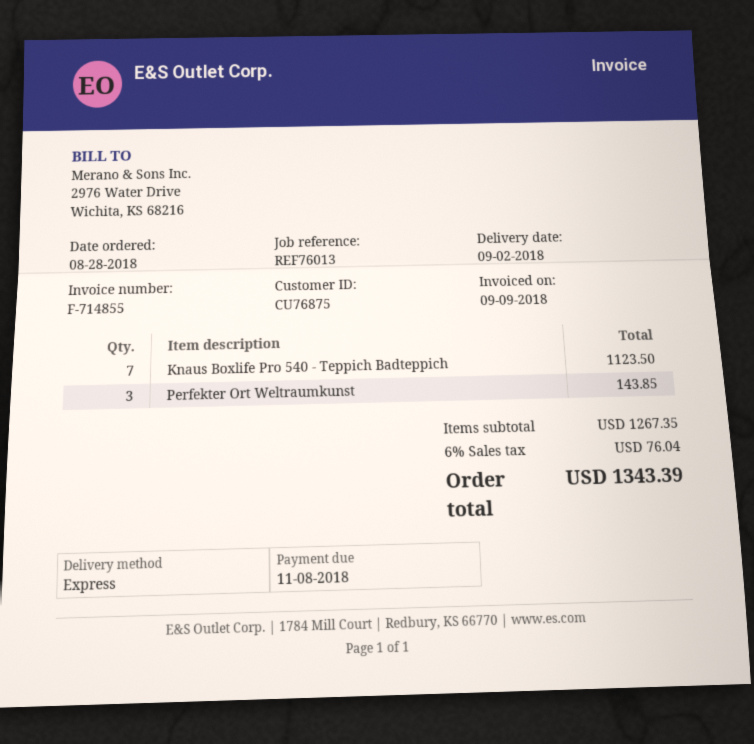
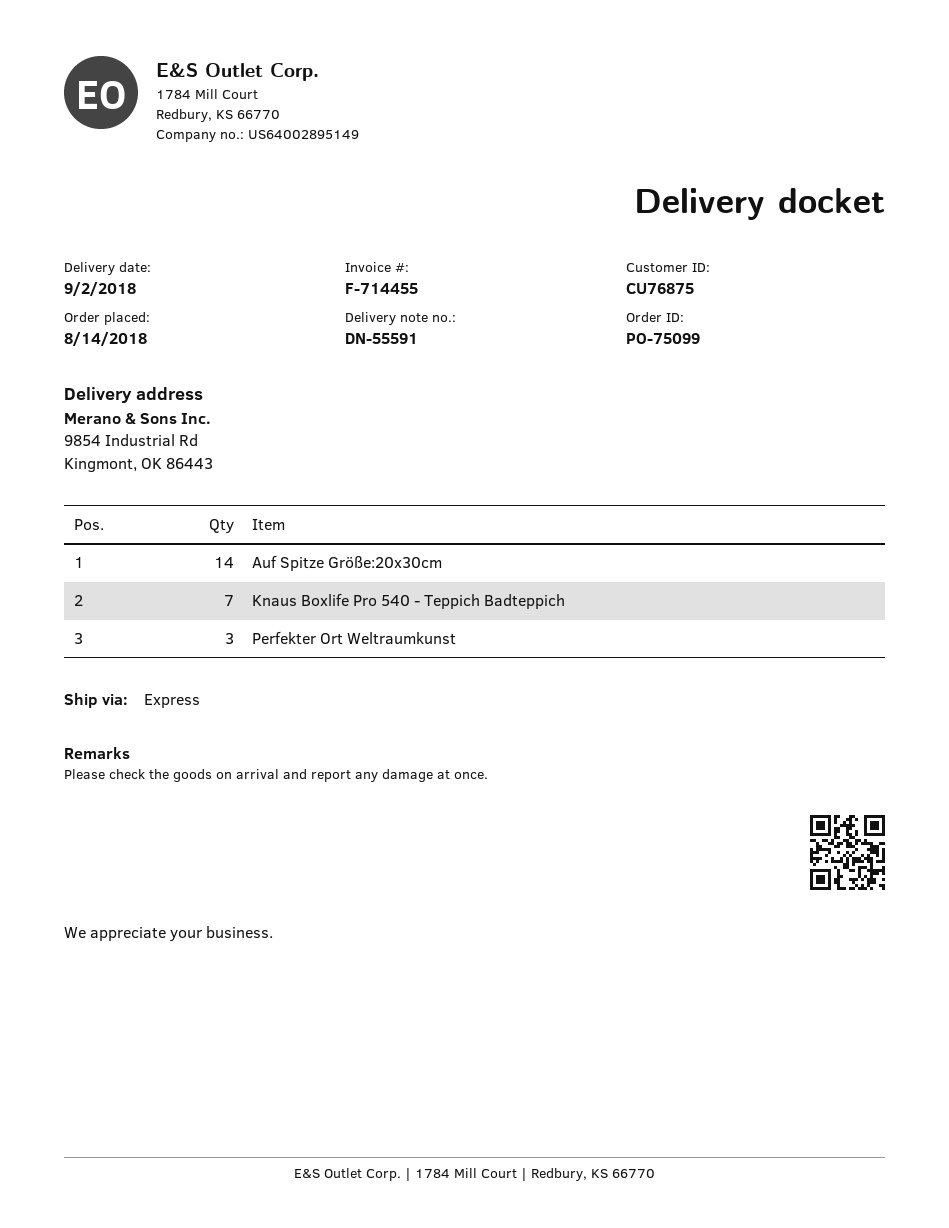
order date: 2018-08-28 -> 2018-08-14
invoice number: F-714855 -> F-714455
Auf Spitze Größe:20x30cm: none -> 14

